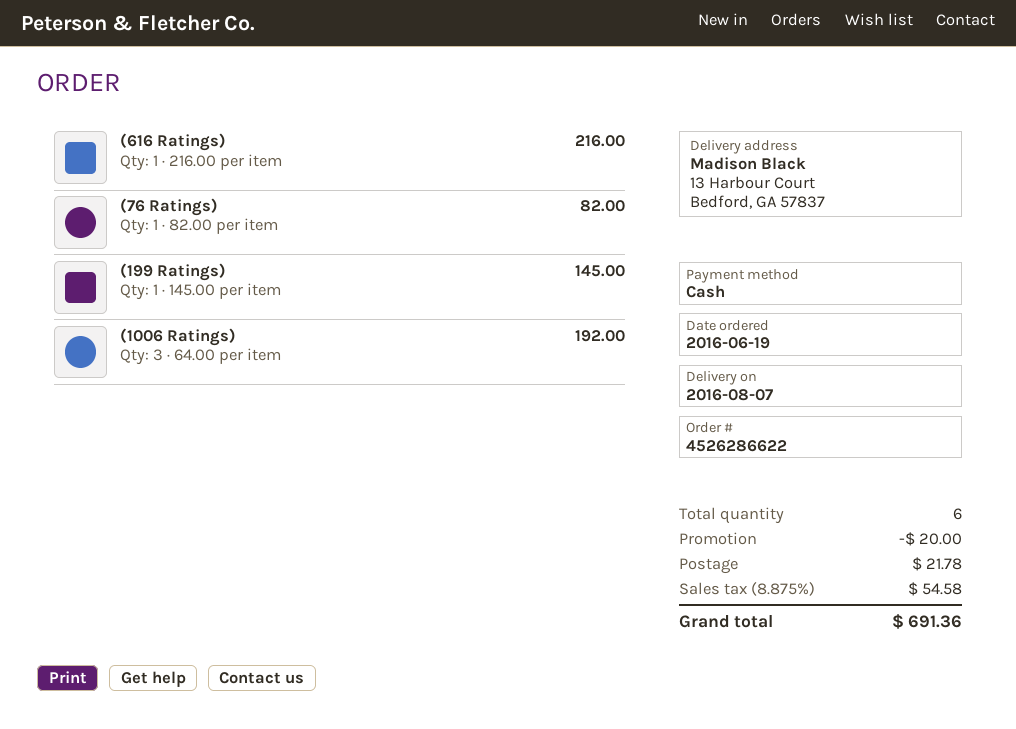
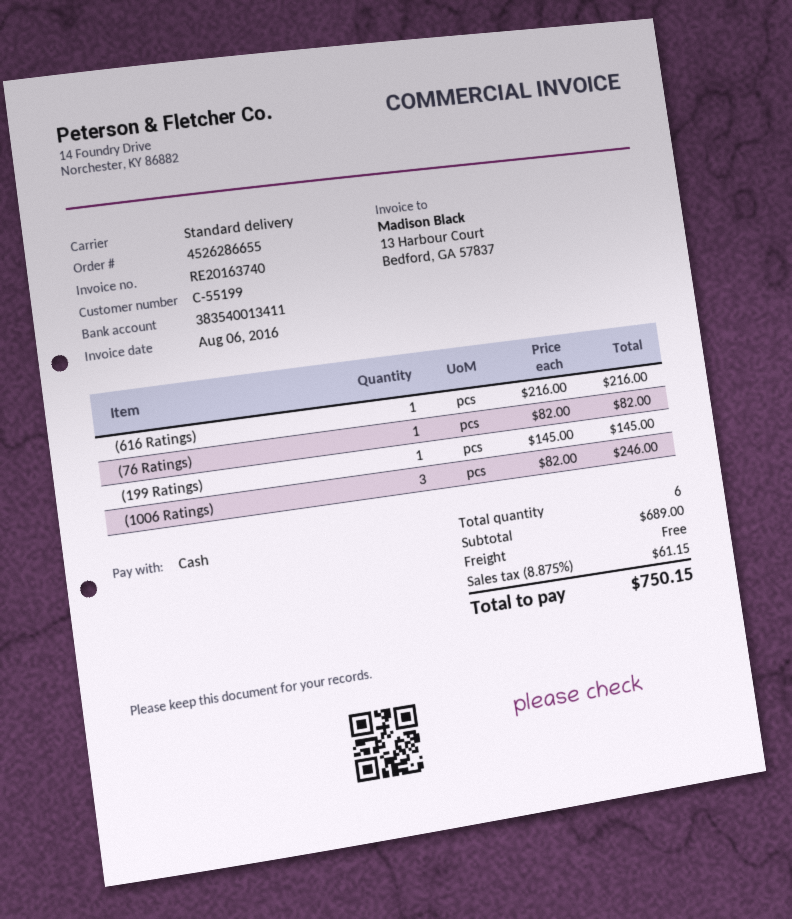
order number: 4526286622 -> 4526286655
(1006 Ratings): 3 x 64.00 = 192.00 -> 3 x 82.00 = 246.00
discount: 20.00 -> none
shipping: 21.78 -> 0.00
tax: 8.875% = 54.58 -> 8.875% = 61.15
total: 691.36 -> 750.15

